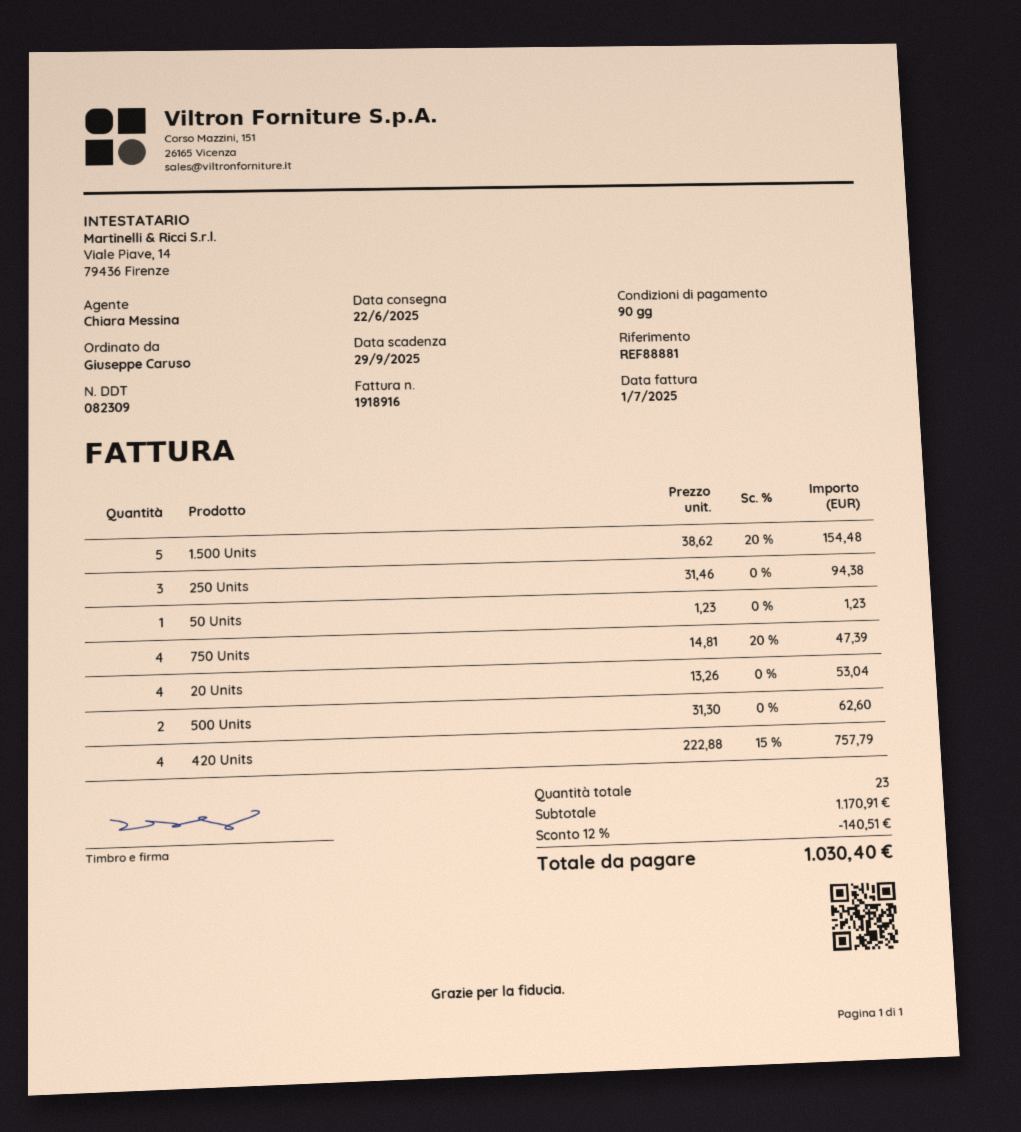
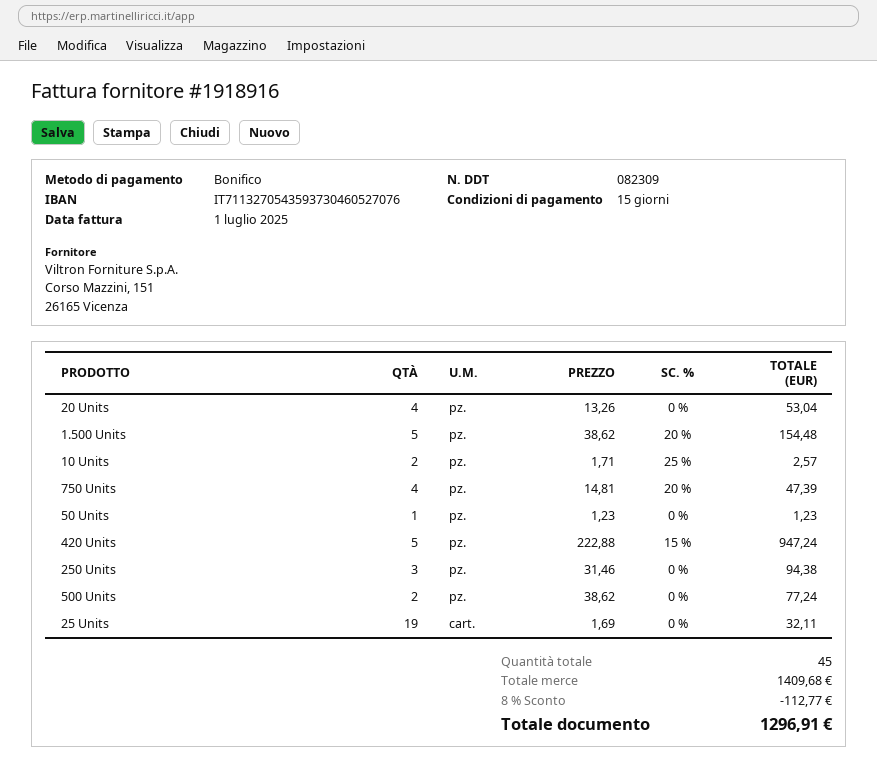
payment terms: 90 days -> 15 days
500 Units: 2 x 31.30 = 62.60 -> 2 x 38.62 = 77.24
420 Units: 4 x 222.88 - 15% = 757.79 -> 5 x 222.88 - 15% = 947.24
10 Units: none -> 2 x 1.71 - 25% = 2.57
25 Units: none -> 19 x 1.69 = 32.11
total quantity: 23 -> 45
subtotal: 1170.91 -> 1409.68
discount: 12% = 140.51 -> 8% = 112.77
total: 1030.40 -> 1296.91

